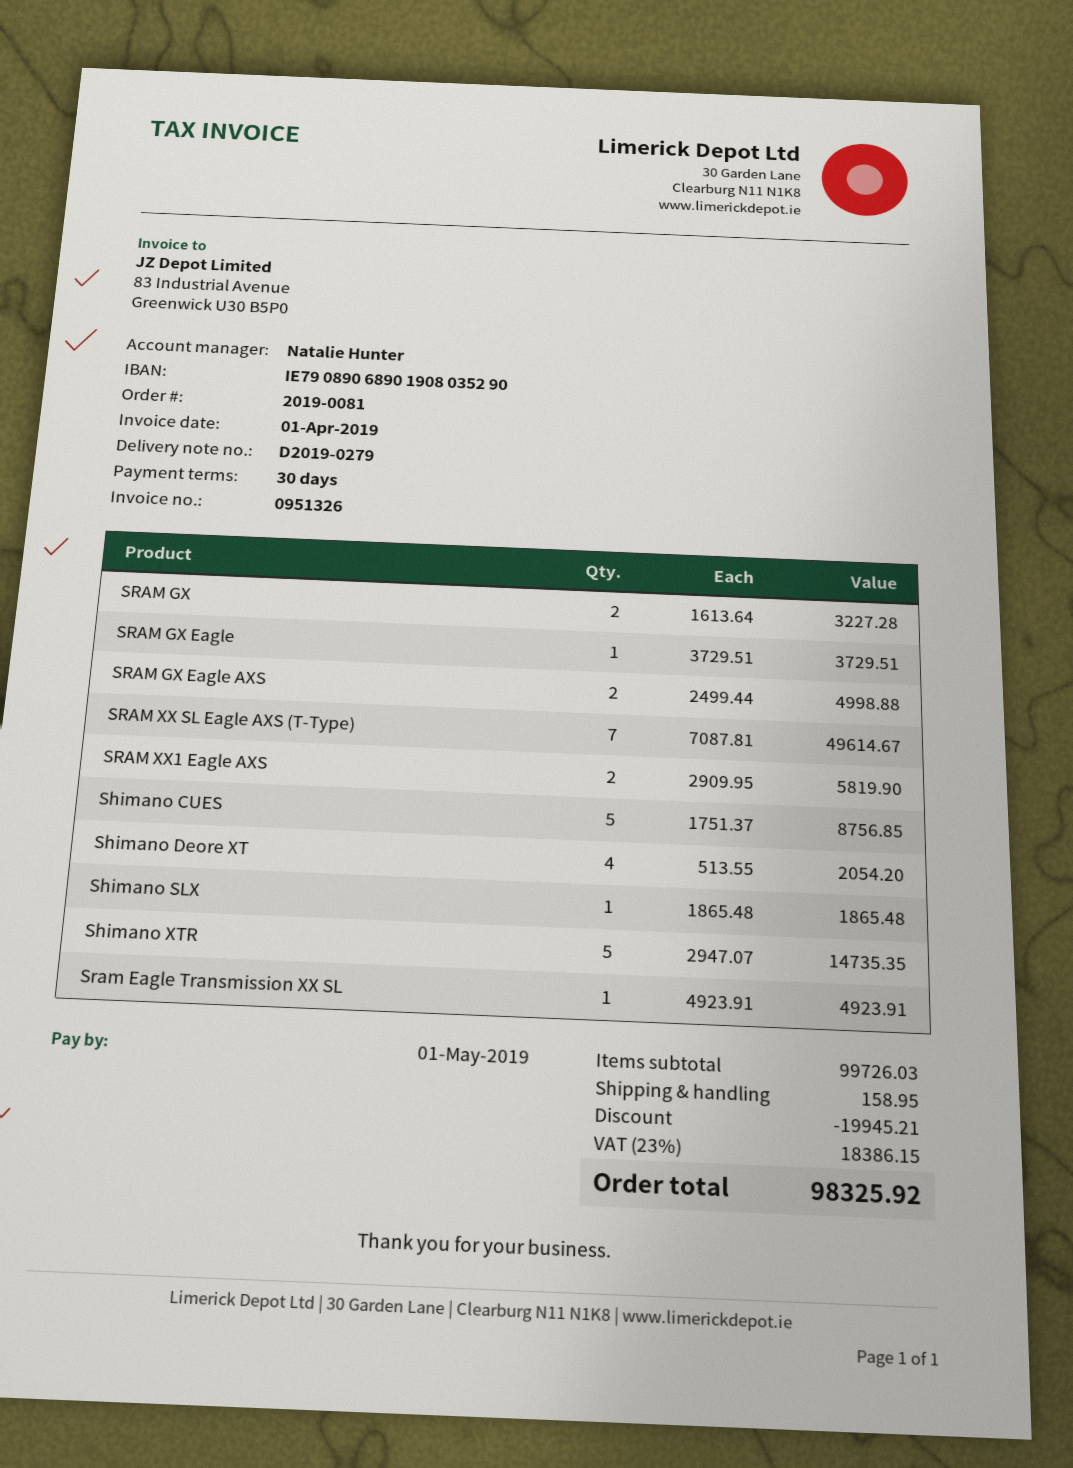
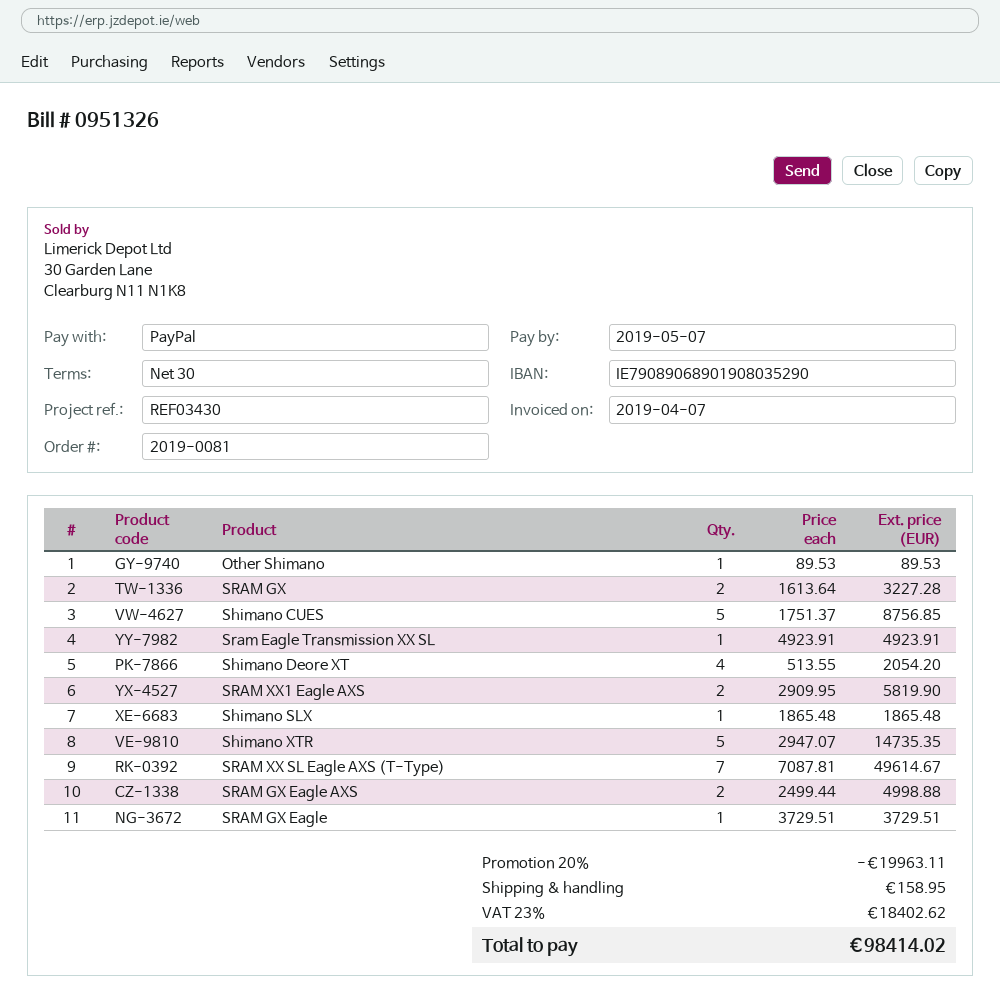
invoice date: 2019-04-01 -> 2019-04-07
due date: 2019-05-01 -> 2019-05-07
Other Shimano: none -> 1 x 89.53 = 89.53
discount: 19945.21 -> 19963.11
tax: 23% = 18386.15 -> 23% = 18402.62
total: 98325.92 -> 98414.02

